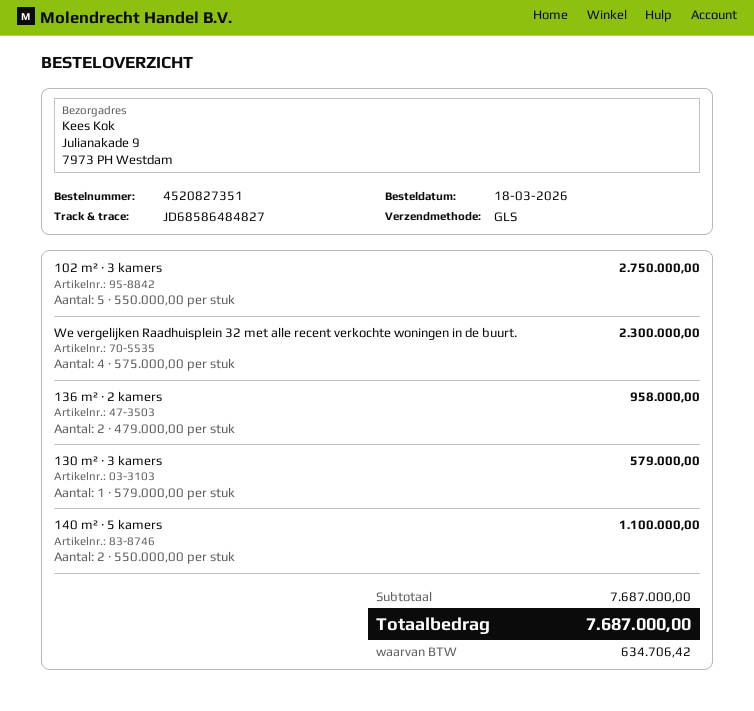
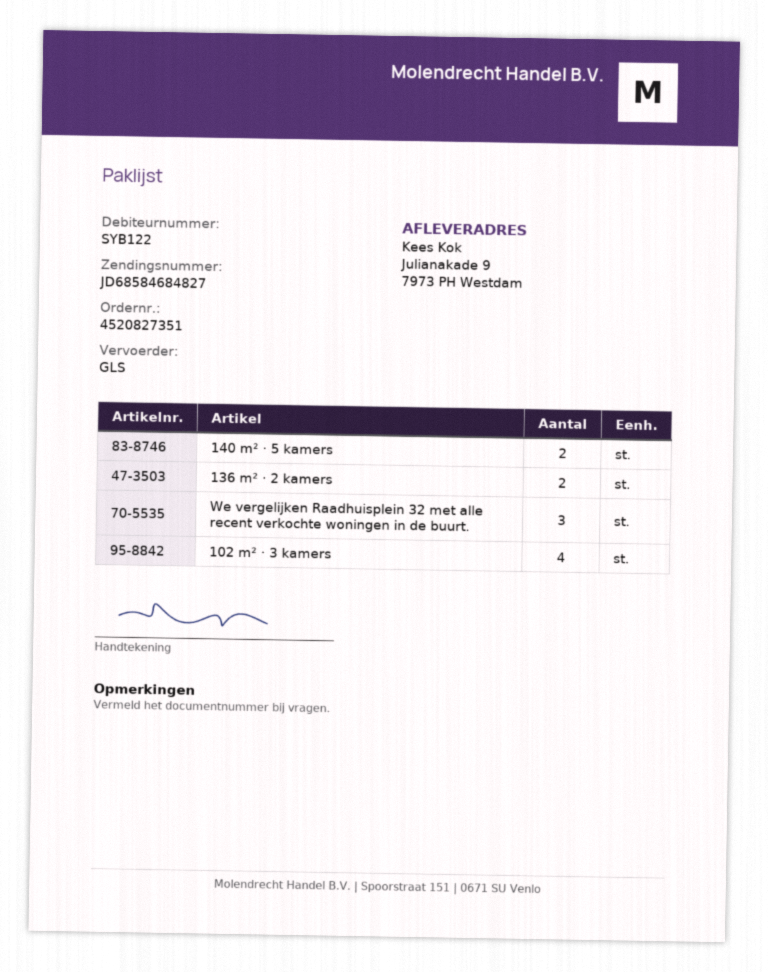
tracking number: JD68586484827 -> JD68584684827
102 m² · 3 kamers: 5 -> 4
We vergelijken Raadhuisplein 32 met alle recent verkochte woningen in de buurt.: 4 -> 3
130 m² · 3 kamers: 1 -> none

